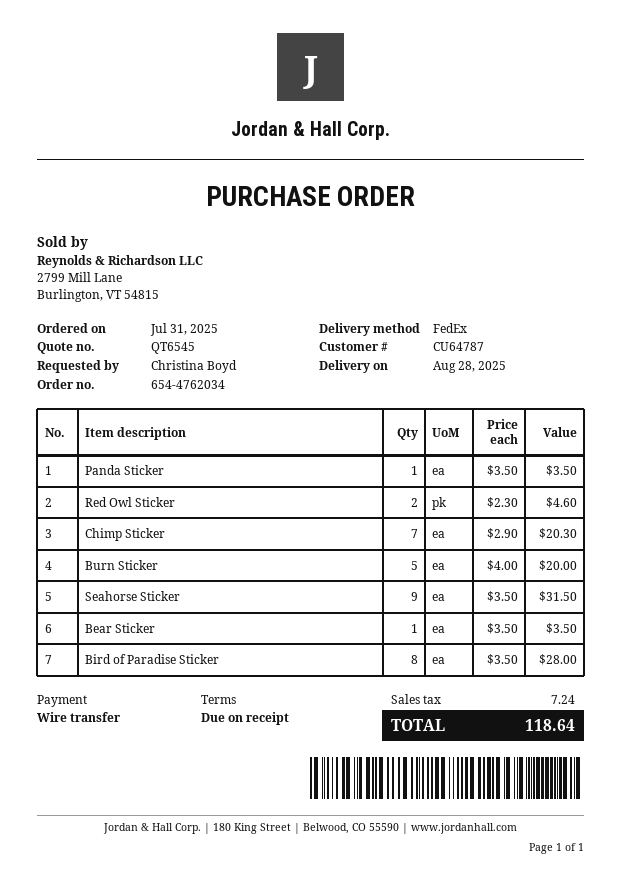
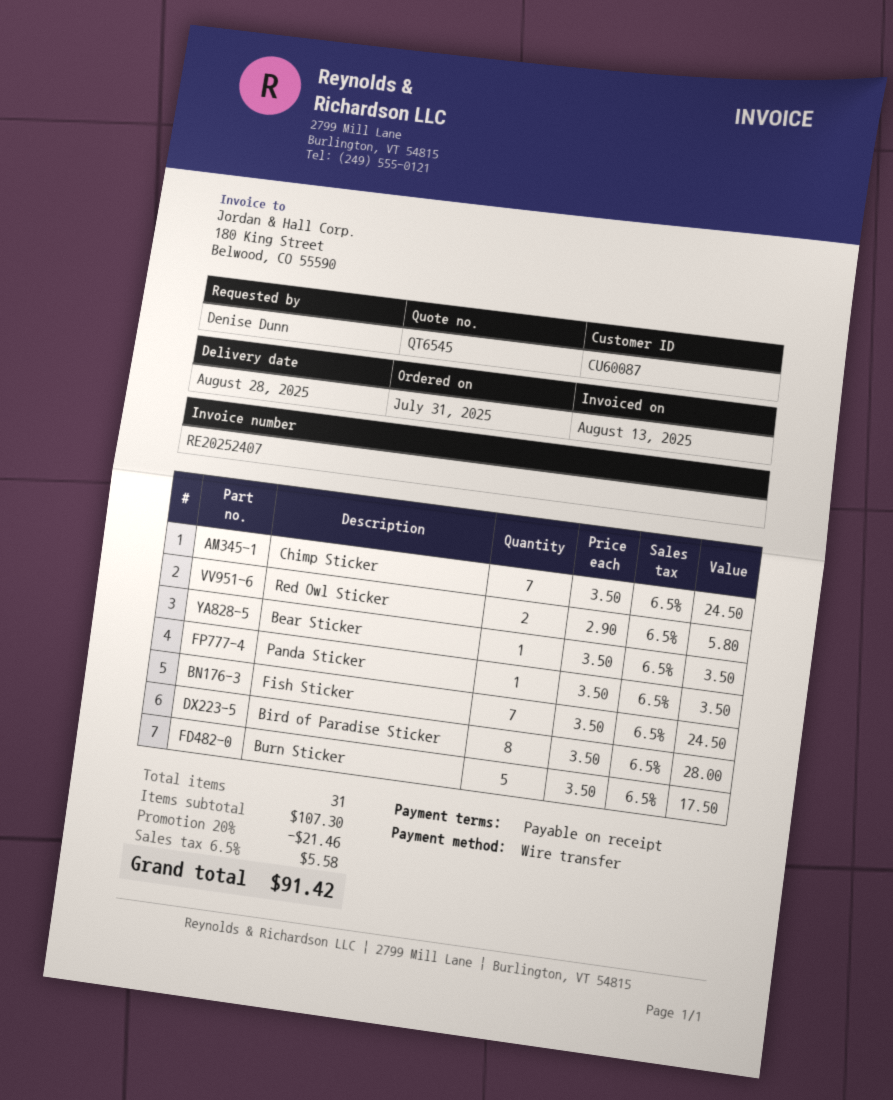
customer number: CU64787 -> CU60087
ordered by: Christina Boyd -> Denise Dunn
Red Owl Sticker: 2 x 2.30 = 4.60 -> 2 x 2.90 = 5.80
Chimp Sticker: 7 x 2.90 = 20.30 -> 7 x 3.50 = 24.50
Burn Sticker: 5 x 4.00 = 20.00 -> 5 x 3.50 = 17.50
Seahorse Sticker: 9 x 3.50 = 31.50 -> none
Fish Sticker: none -> 7 x 3.50 = 24.50
discount: none -> 20% = 21.46
tax: 7.24 -> 5.58
total: 118.64 -> 91.42

